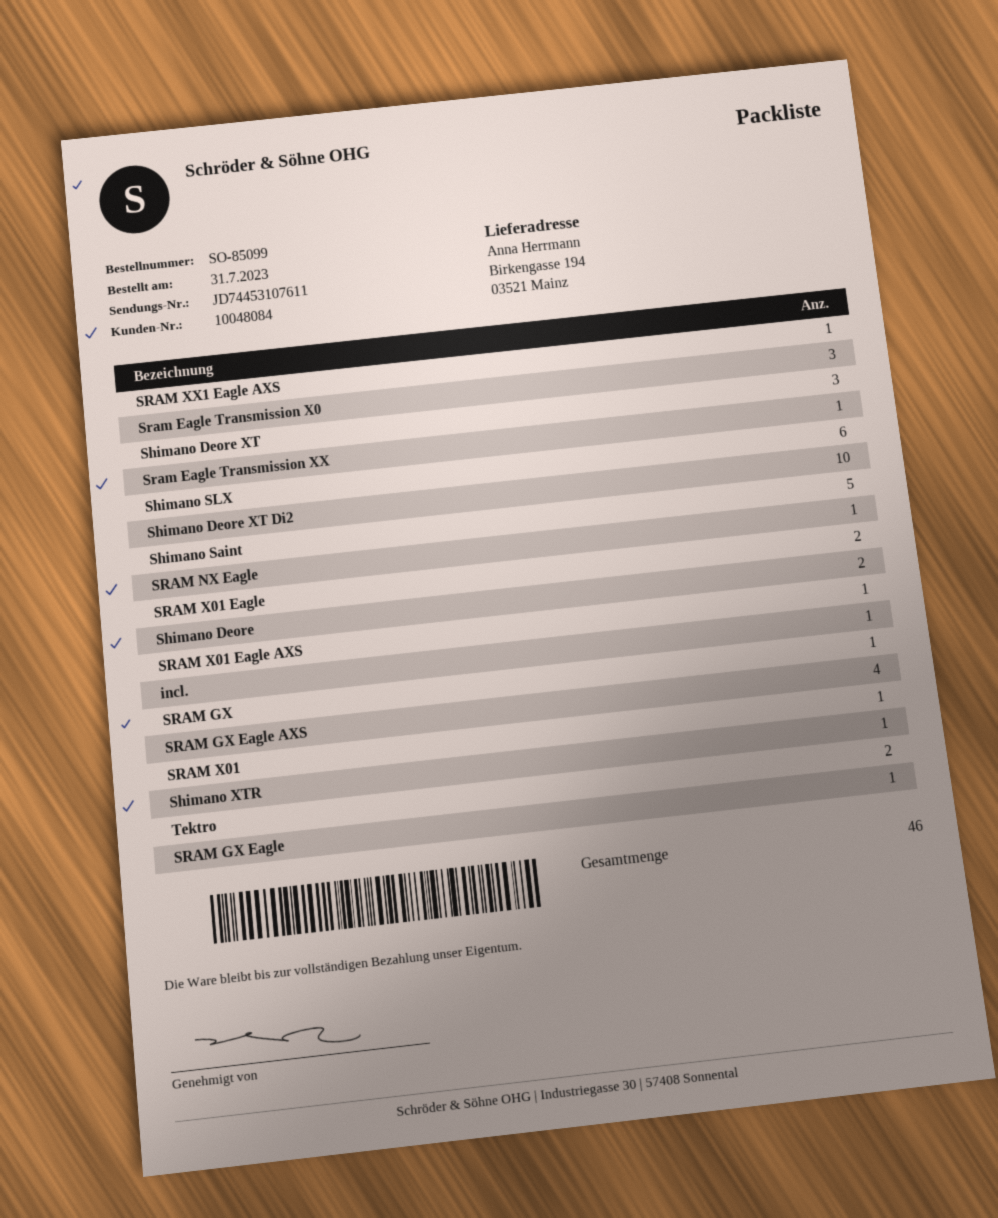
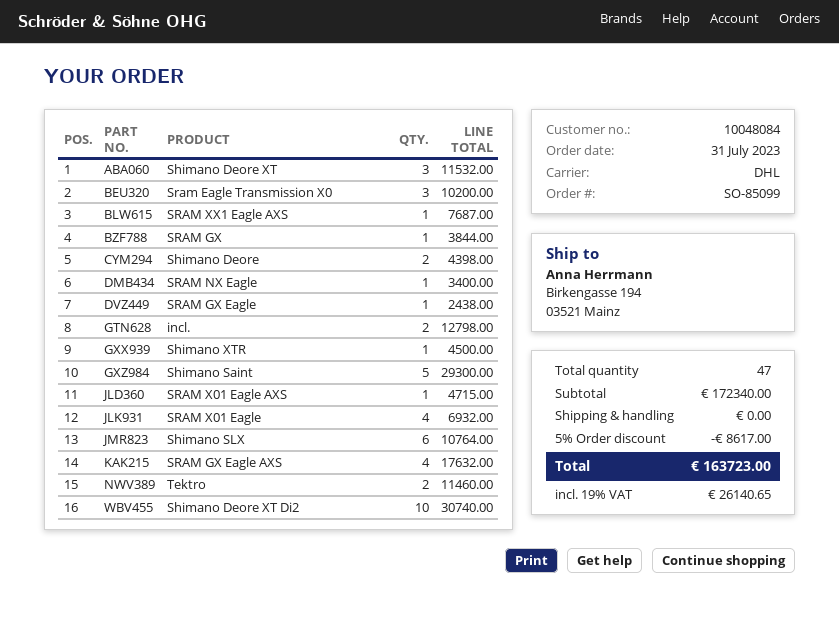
Sram Eagle Transmission XX: 1 -> none
SRAM X01 Eagle: 2 -> 4
incl.: 1 -> 2
SRAM X01: 1 -> none
total quantity: 46 -> 47

